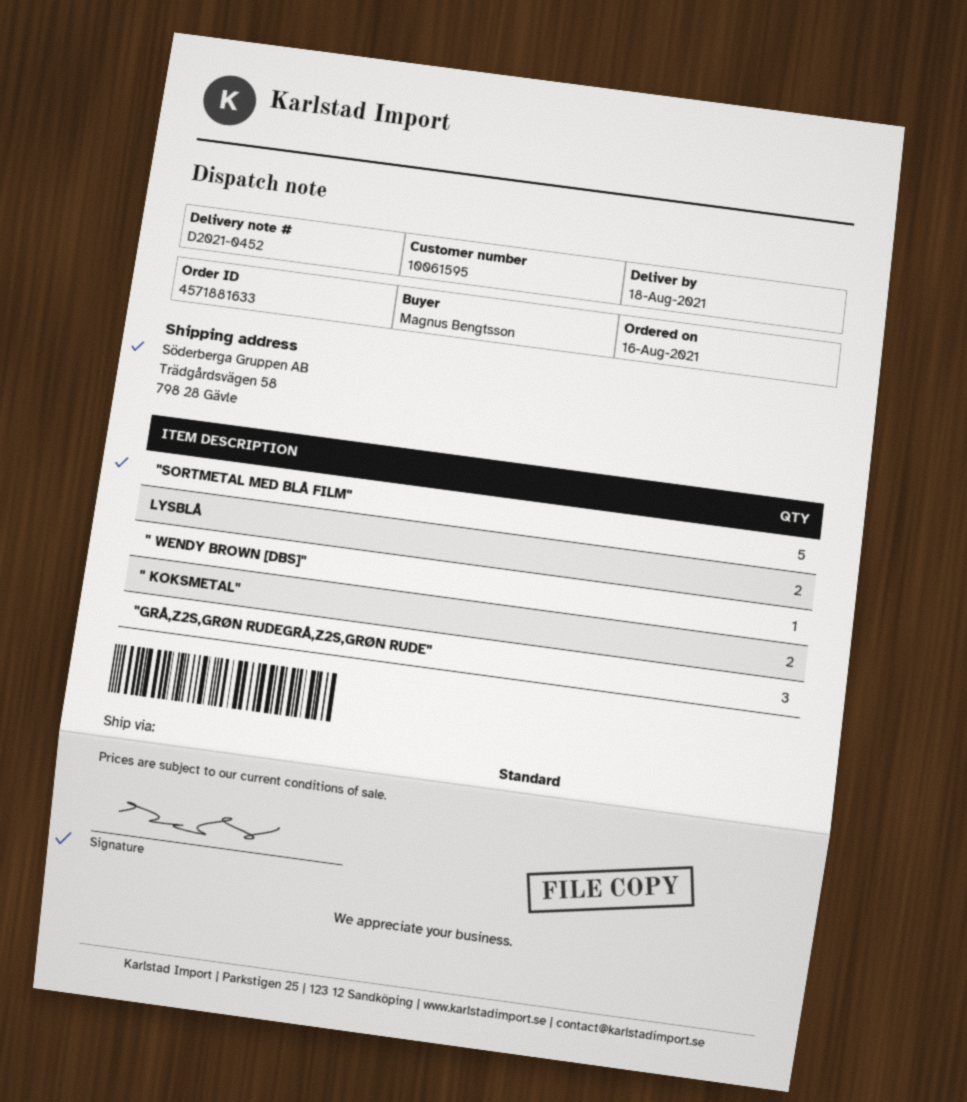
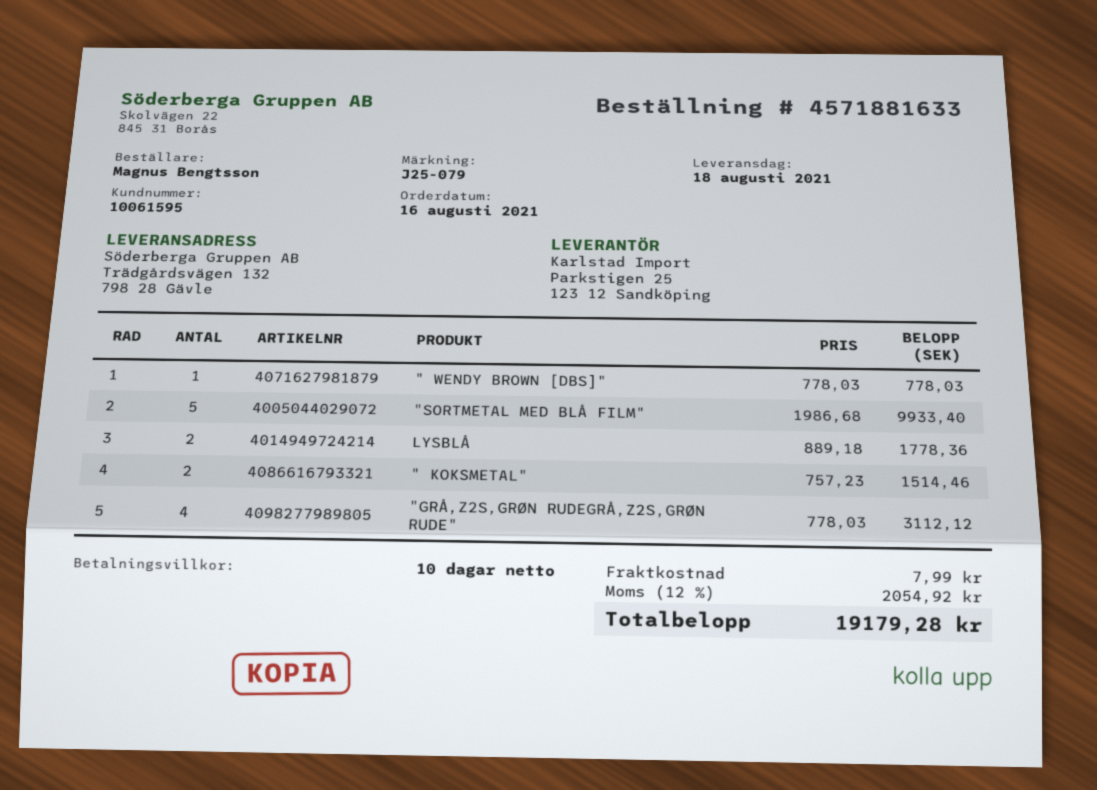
ship to: Trädgårdsvägen 58, 798 28 Gävle -> Trädgårdsvägen 132, 798 28 Gävle
"GRÅ,Z2S,GRØN RUDEGRÅ,Z2S,GRØN RUDE": 3 -> 4

